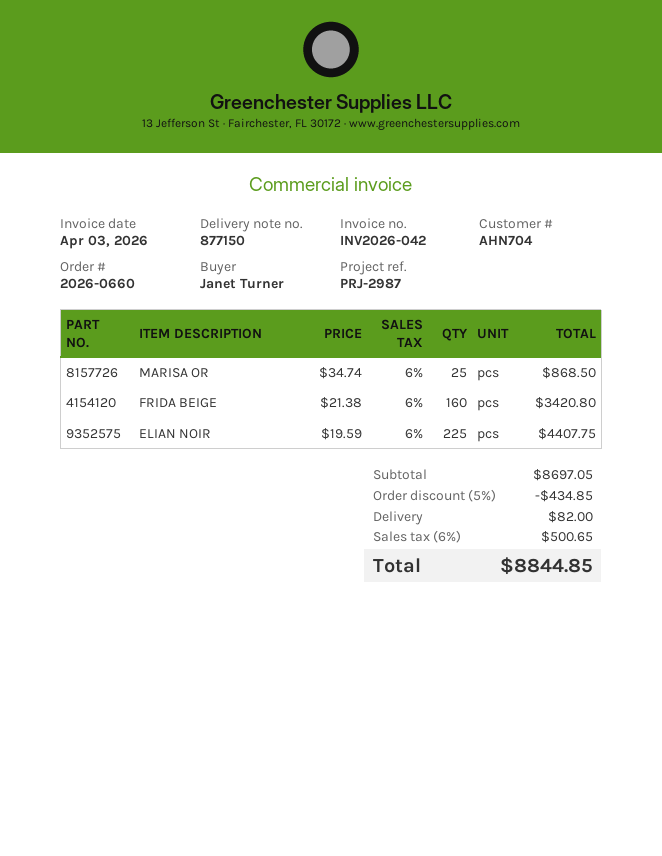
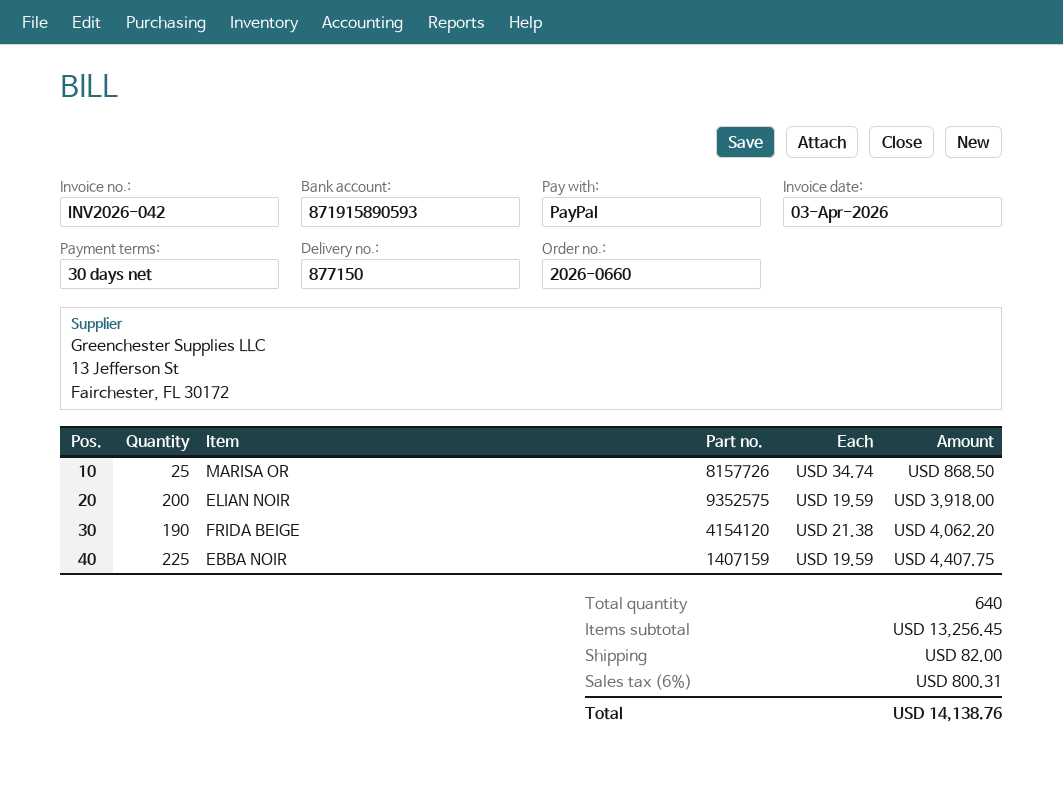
FRIDA BEIGE: 160 x 21.38 = 3420.80 -> 190 x 21.38 = 4062.20
ELIAN NOIR: 225 x 19.59 = 4407.75 -> 200 x 19.59 = 3918.00
EBBA NOIR: none -> 225 x 19.59 = 4407.75
subtotal: 8697.05 -> 13256.45
discount: 5% = 434.85 -> none
tax: 6% = 500.65 -> 6% = 800.31
total: 8844.85 -> 14138.76

